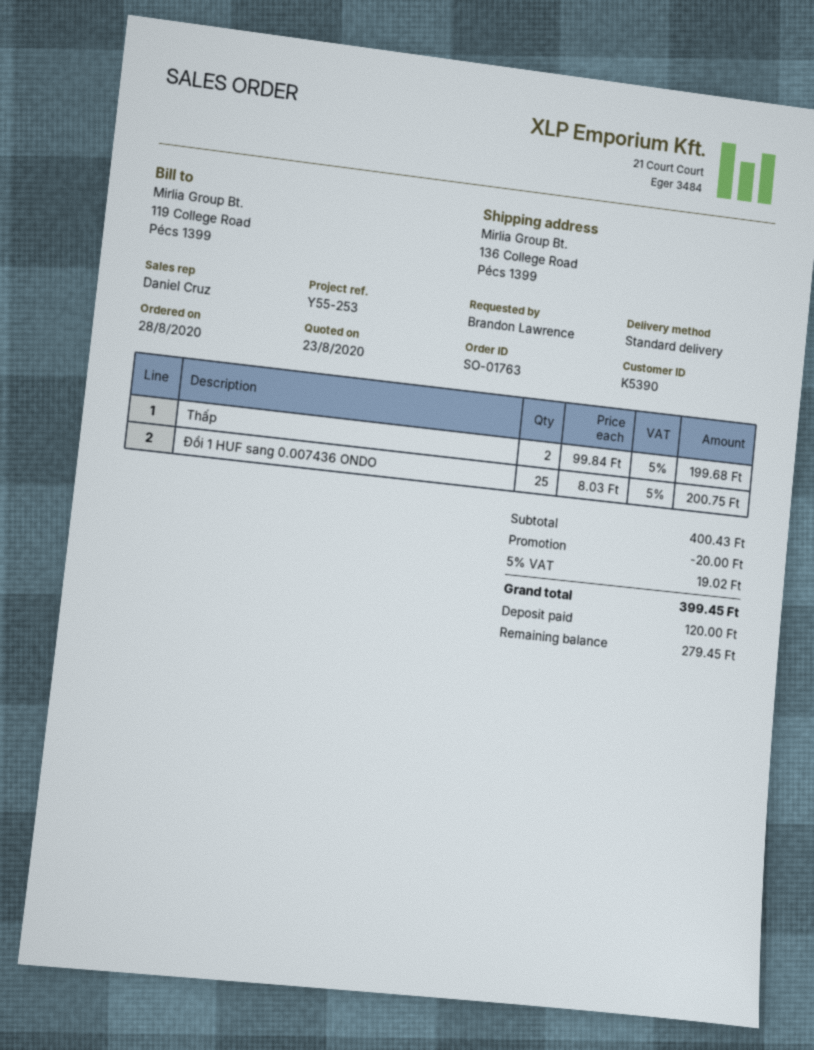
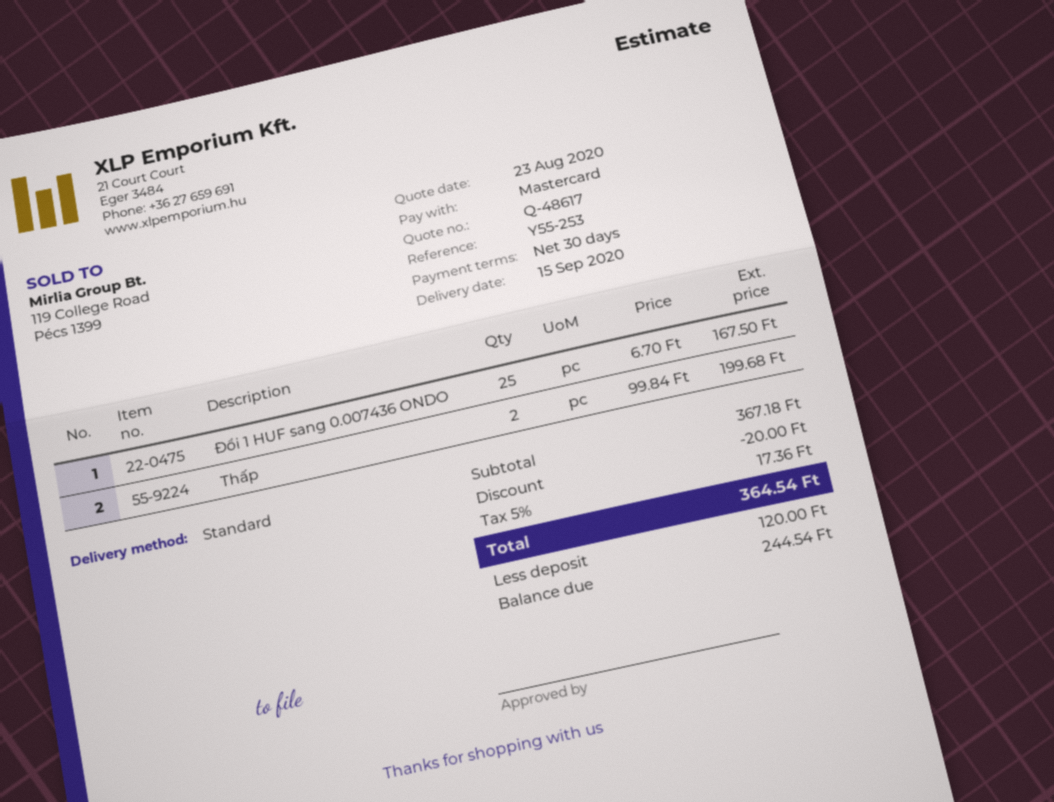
Đổi 1 HUF sang 0.007436 ONDO: 25 x 8.03 = 200.75 -> 25 x 6.70 = 167.50
subtotal: 400.43 -> 367.18
tax: 5% = 19.02 -> 5% = 17.36
total: 399.45 -> 364.54
balance: 279.45 -> 244.54

